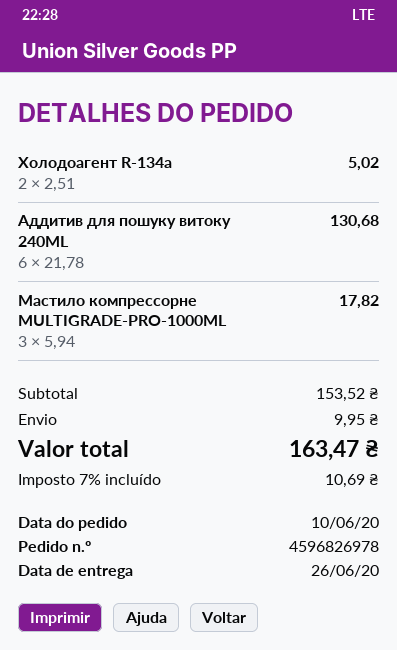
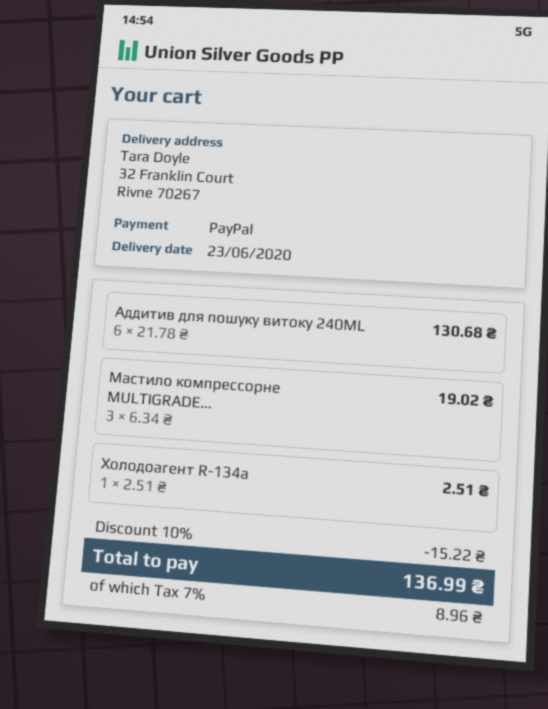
delivery date: 2020-06-26 -> 2020-06-23
Холодоагент R-134a: 2 x 2.51 = 5.02 -> 1 x 2.51 = 2.51
Мастило компрессорне MULTIGRADE-PRO-1000ML: 3 x 5.94 = 17.82 -> 3 x 6.34 = 19.02
discount: none -> 10% = 15.22
shipping: 9.95 -> none
tax: 7% = 10.69 -> 7% = 8.96
total: 163.47 -> 136.99

